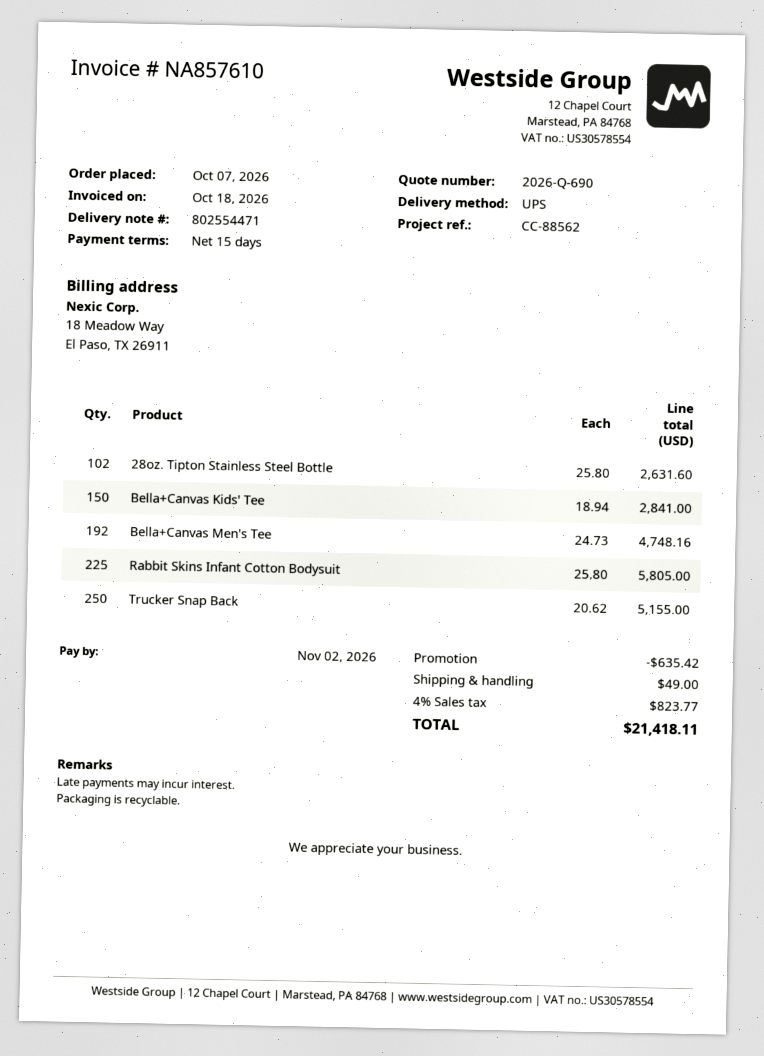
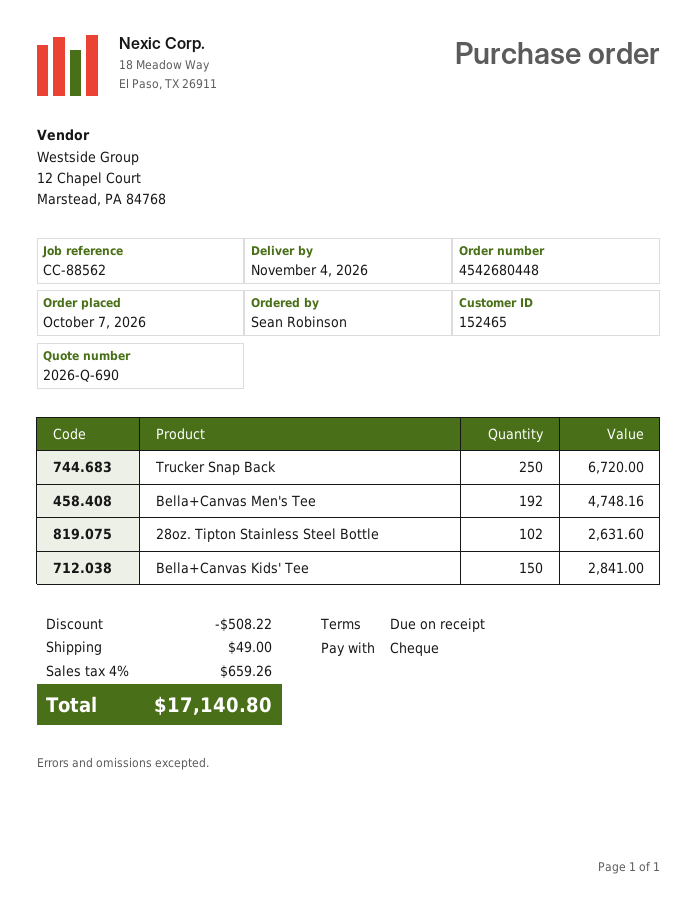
payment terms: 15 days -> on receipt
Rabbit Skins Infant Cotton Bodysuit: 225 for 5805.00 -> none
Trucker Snap Back: 250 for 5155.00 -> 250 for 6720.00
discount: 635.42 -> 508.22
tax: 4% = 823.77 -> 4% = 659.26
total: 21418.11 -> 17140.80

